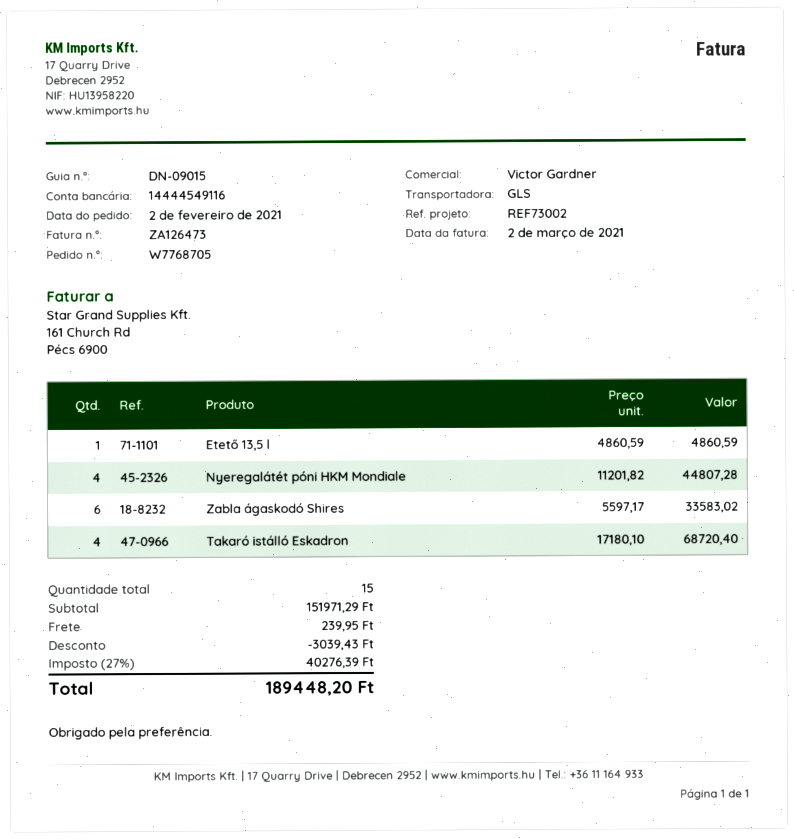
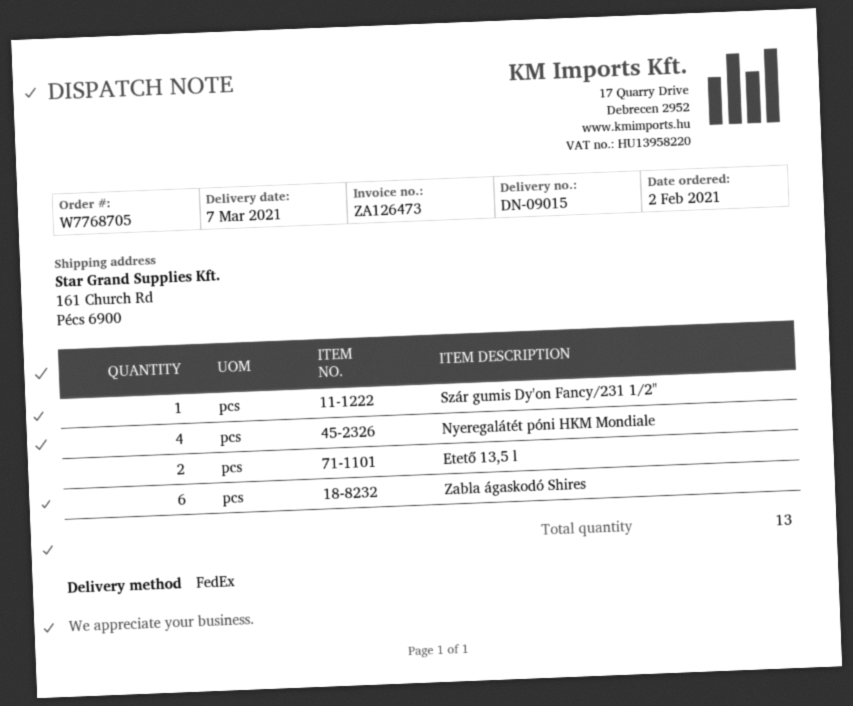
shipping method: GLS -> FedEx
Etető 13,5 l: 1 -> 2
Takaró istálló Eskadron: 4 -> none
Szár gumis Dy'on Fancy/231 1/2": none -> 1
total quantity: 15 -> 13

